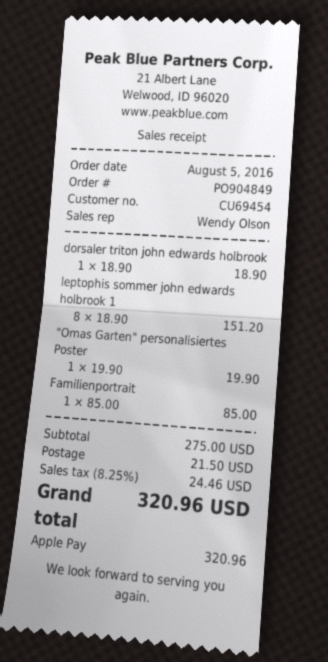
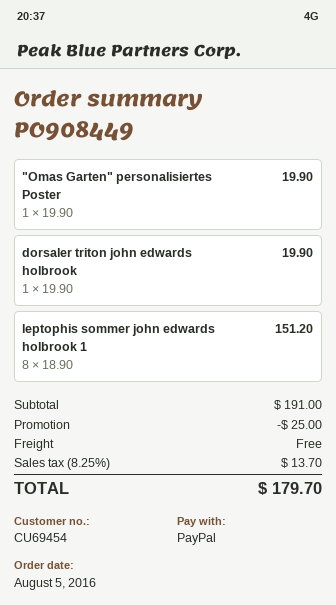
order number: PO904849 -> PO908449
payment method: Apple Pay -> PayPal
dorsaler triton john edwards holbrook: 1 x 18.90 = 18.90 -> 1 x 19.90 = 19.90
Familienportrait: 1 x 85.00 = 85.00 -> none
subtotal: 275.00 -> 191.00
discount: none -> 25.00
shipping: 21.50 -> 0.00
tax: 8.25% = 24.46 -> 8.25% = 13.70
total: 320.96 -> 179.70

